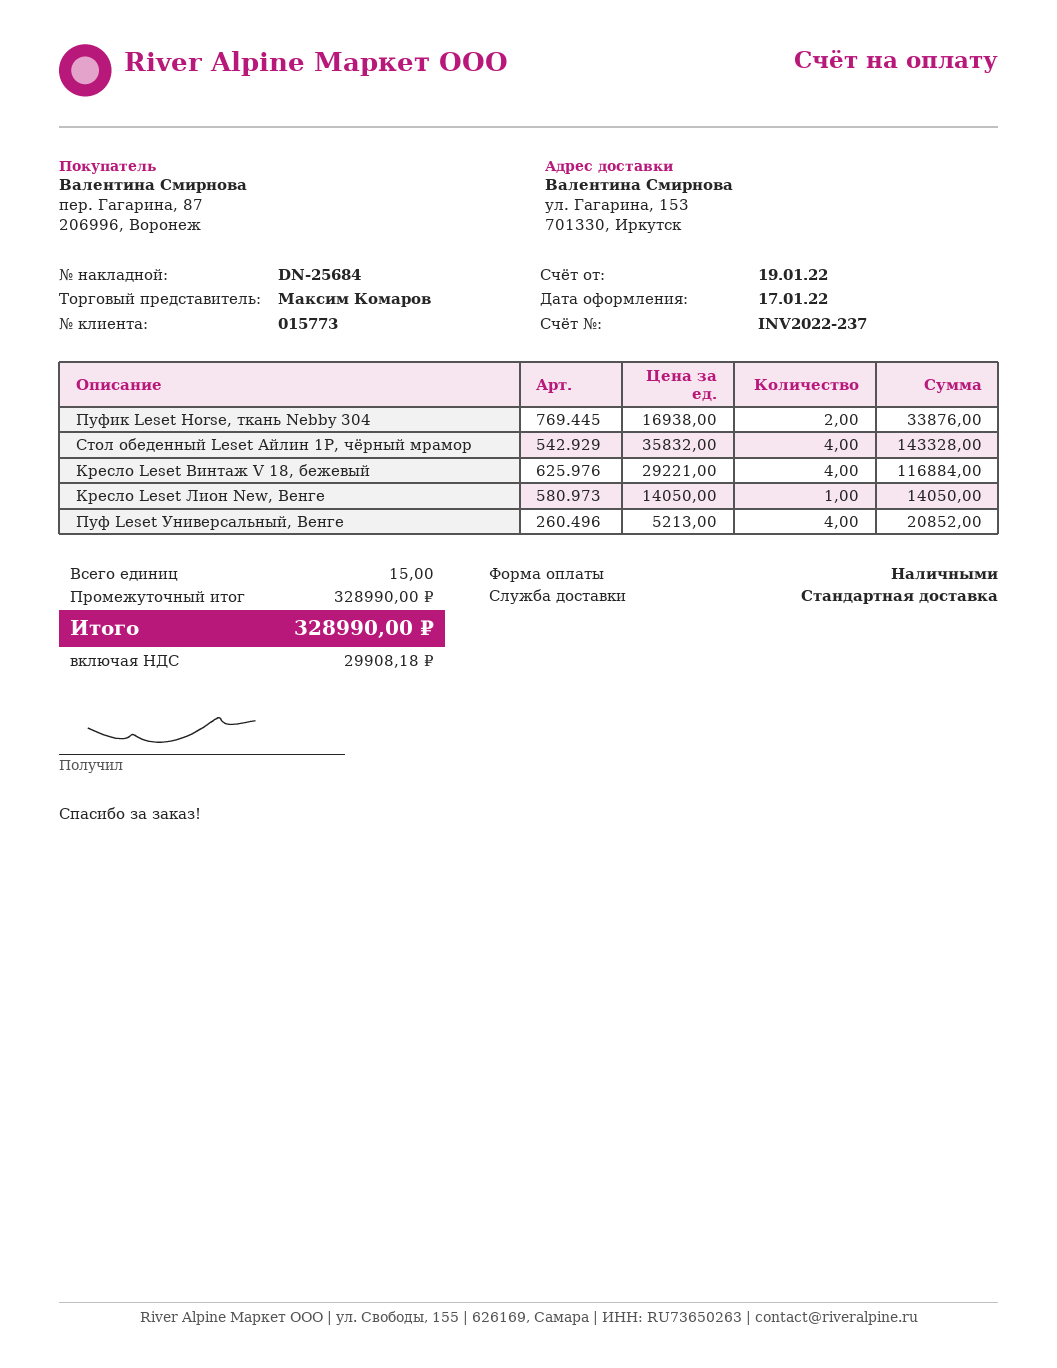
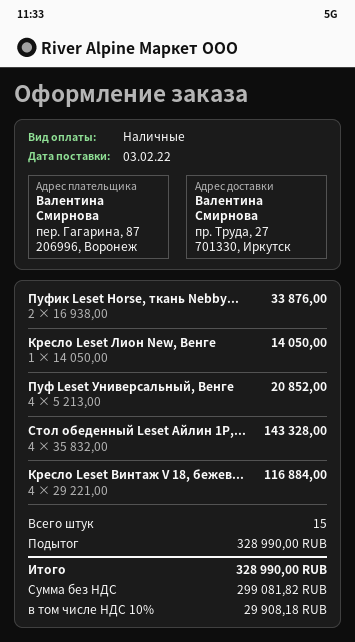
ship to: ул. Гагарина, 153, 701330, Иркутск -> пр. Труда, 27, 701330, Иркутск

